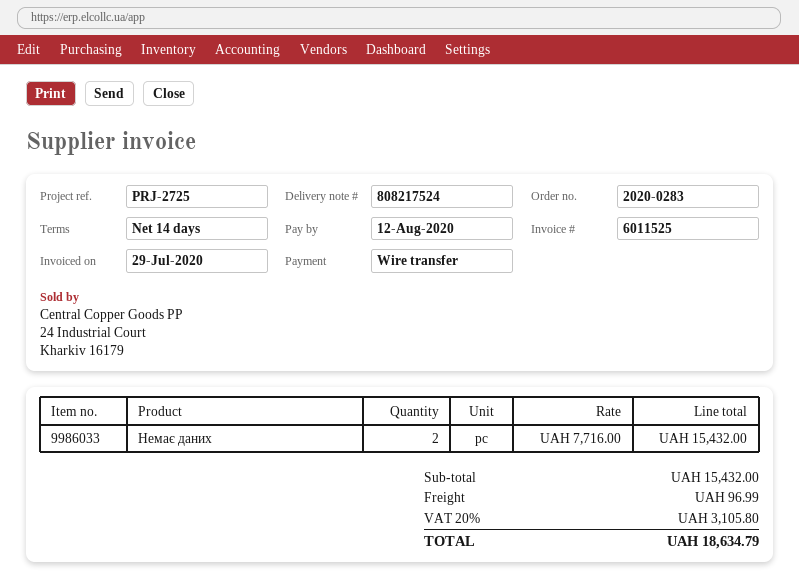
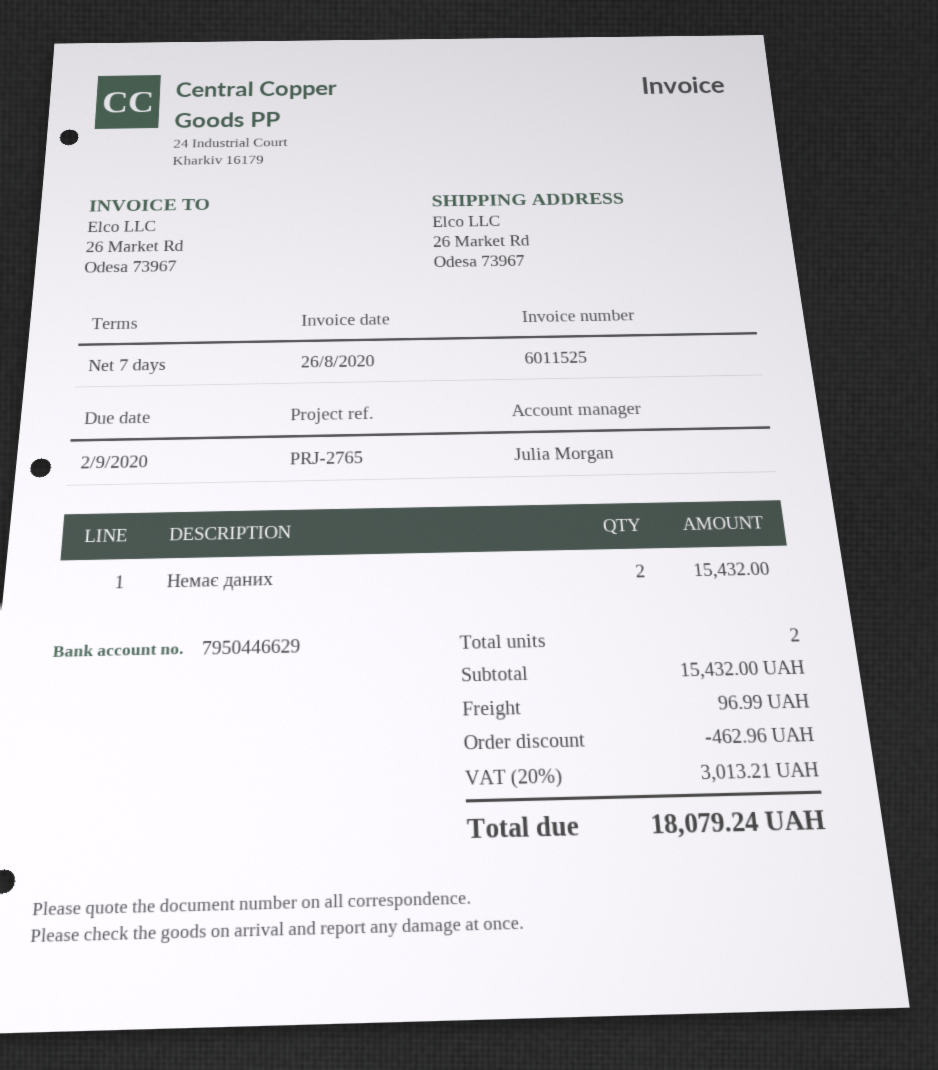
invoice date: 2020-07-29 -> 2020-08-26
payment terms: 14 days -> 7 days
due date: 2020-08-12 -> 2020-09-02
reference: PRJ-2725 -> PRJ-2765
discount: none -> 462.96
tax: 20% = 3105.80 -> 20% = 3013.21
total: 18634.79 -> 18079.24

